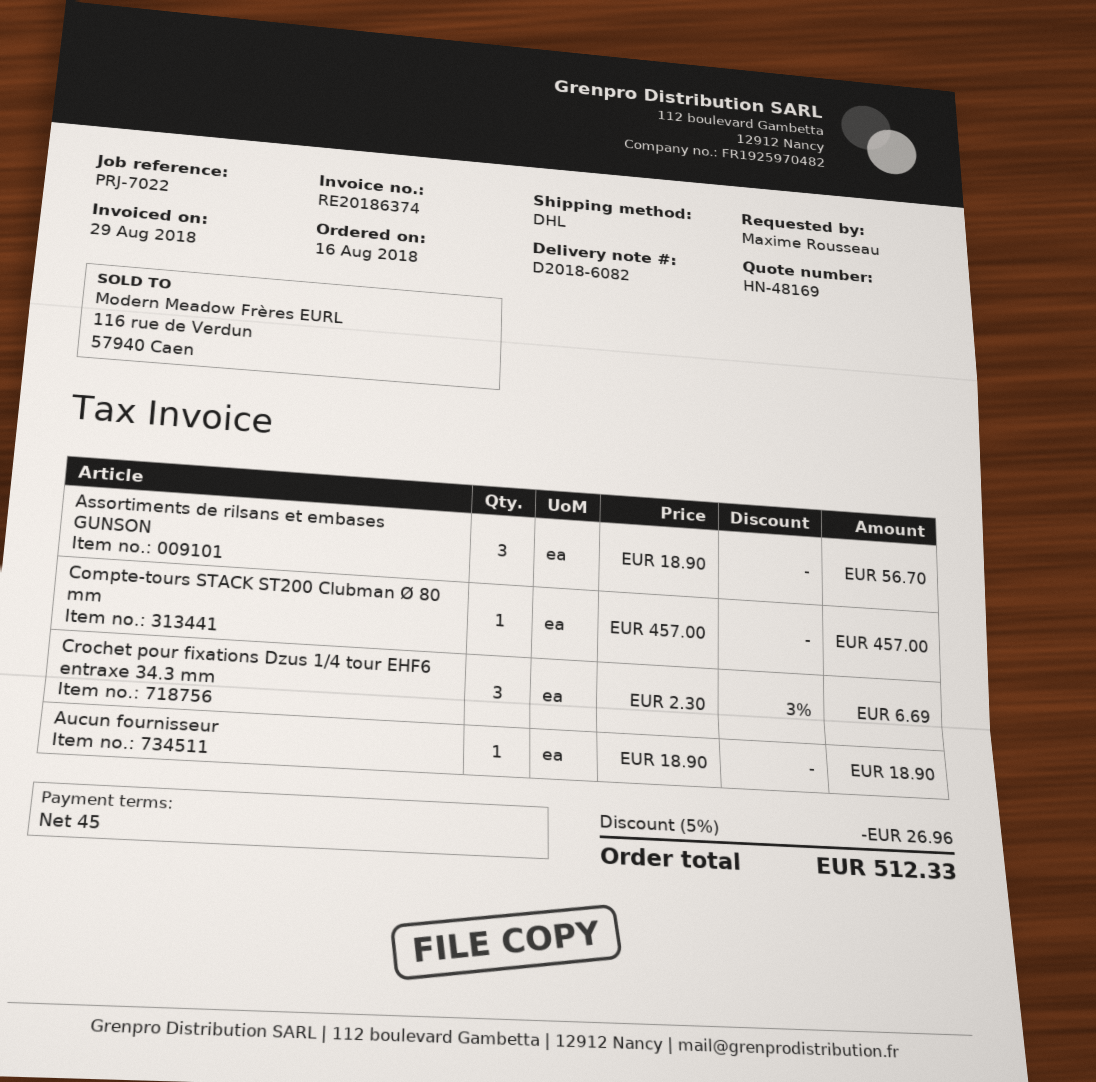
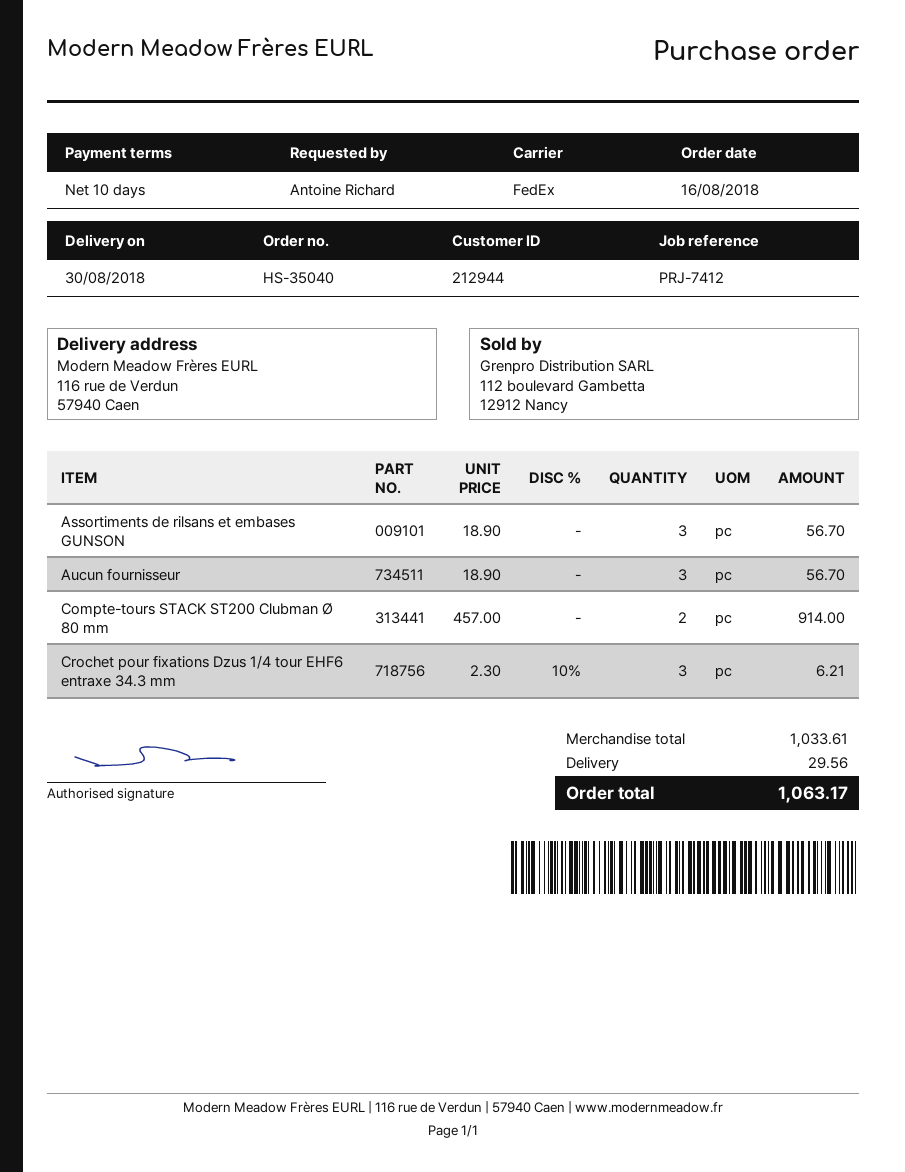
payment terms: 45 days -> 10 days
reference: PRJ-7022 -> PRJ-7412
ordered by: Maxime Rousseau -> Antoine Richard
shipping method: DHL -> FedEx
Compte-tours STACK ST200 Clubman Ø 80 mm: 1 x 457.00 = 457.00 -> 2 x 457.00 = 914.00
Crochet pour fixations Dzus 1/4 tour EHF6 entraxe 34.3 mm: 3 x 2.30 - 3% = 6.69 -> 3 x 2.30 - 10% = 6.21
Aucun fournisseur: 1 x 18.90 = 18.90 -> 3 x 18.90 = 56.70
discount: 5% = 26.96 -> none
shipping: none -> 29.56
total: 512.33 -> 1063.17

